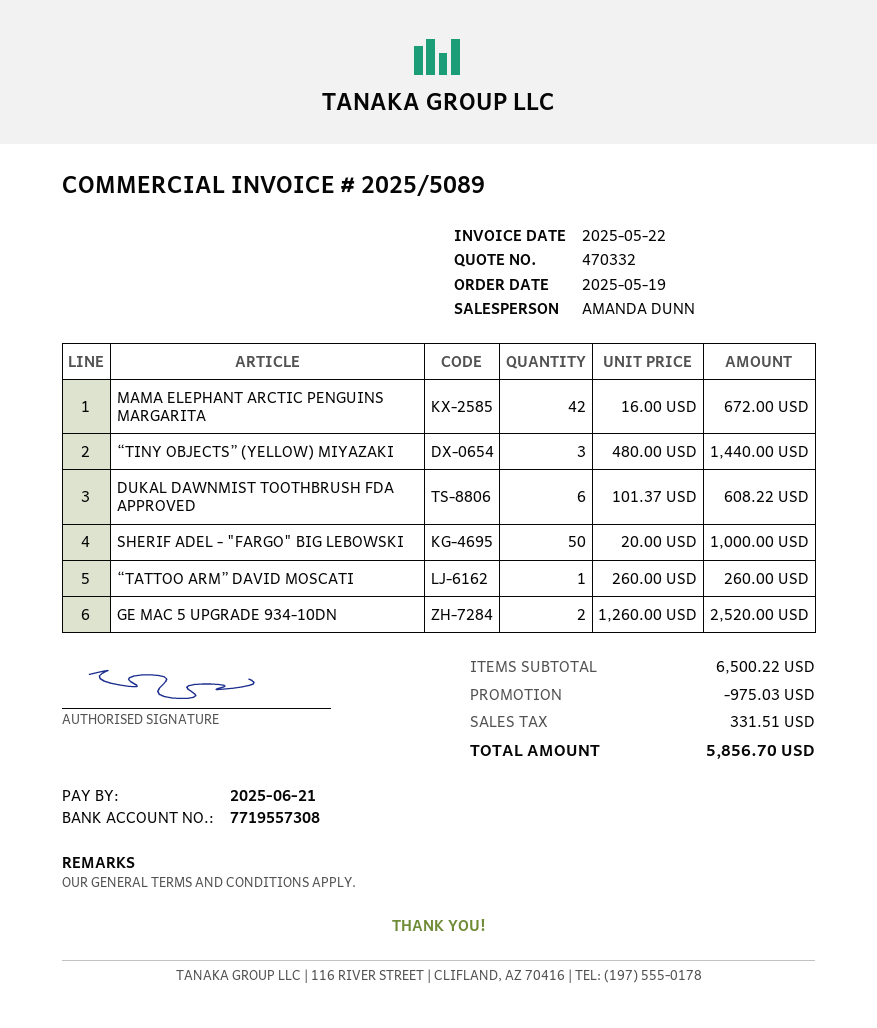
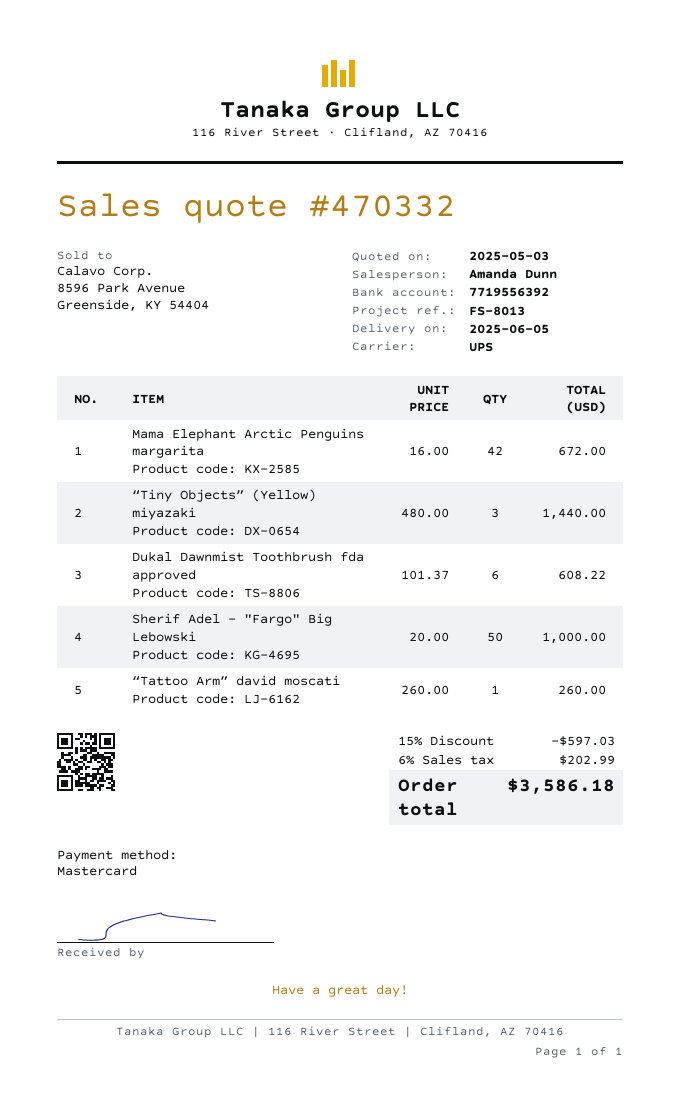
bank account: 7719557308 -> 7719556392
GE MAC 5 UPGRADE 934-10DN: 2 x 1260.00 = 2520.00 -> none
discount: 975.03 -> 597.03
tax: 331.51 -> 202.99
total: 5856.70 -> 3586.18

